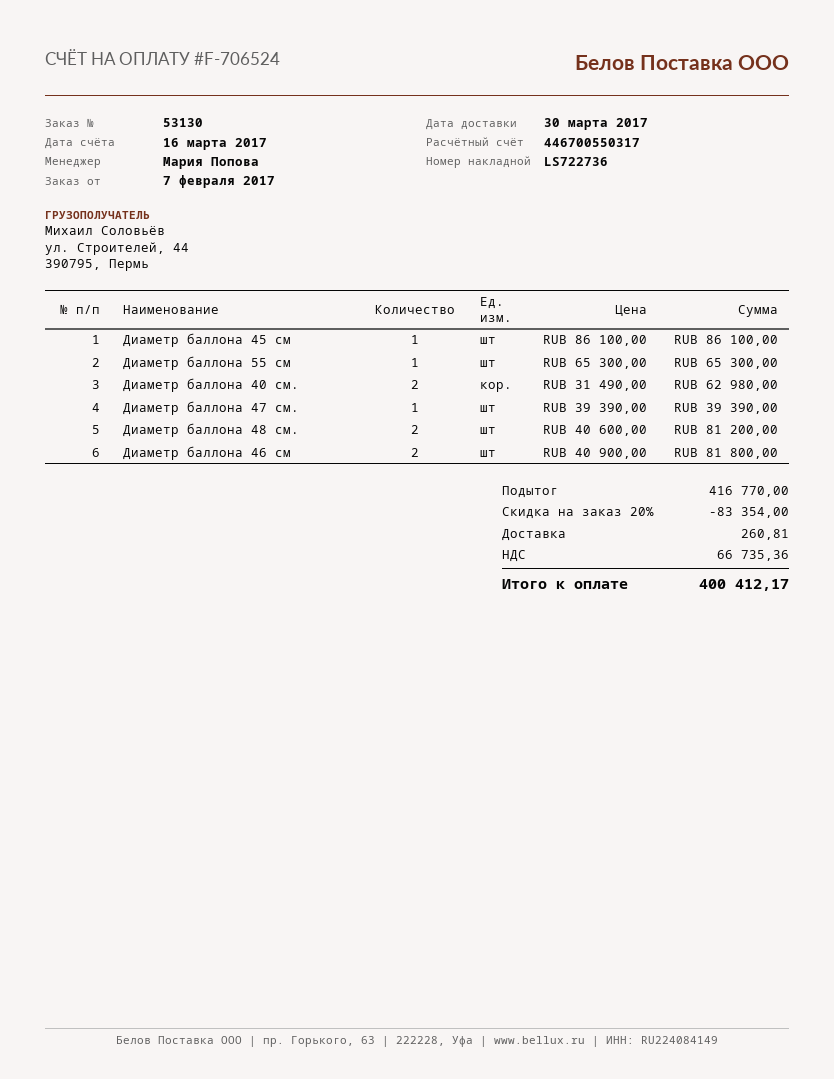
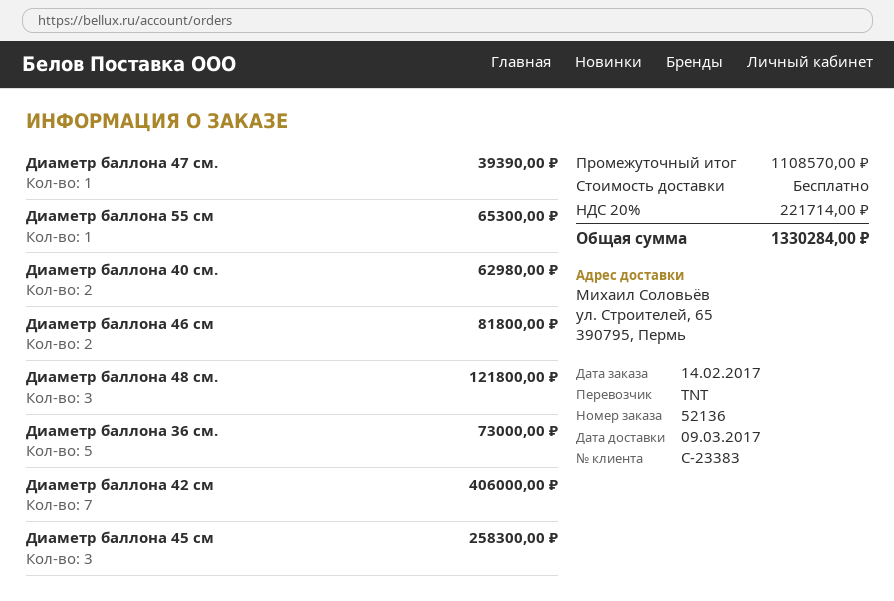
order number: 53130 -> 52136
order date: 2017-02-07 -> 2017-02-14
delivery date: 2017-03-30 -> 2017-03-09
ship to: ул. Строителей, 44, 390795, Пермь -> ул. Строителей, 65, 390795, Пермь
Диаметр баллона 45 см: 1 for 86100.00 -> 3 for 258300.00
Диаметр баллона 48 см.: 2 for 81200.00 -> 3 for 121800.00
Диаметр баллона 36 см.: none -> 5 for 73000.00
Диаметр баллона 42 см: none -> 7 for 406000.00
subtotal: 416770.00 -> 1108570.00
discount: 20% = 83354.00 -> none
shipping: 260.81 -> 0.00
tax: 66735.36 -> 221714.00
total: 400412.17 -> 1330284.00

